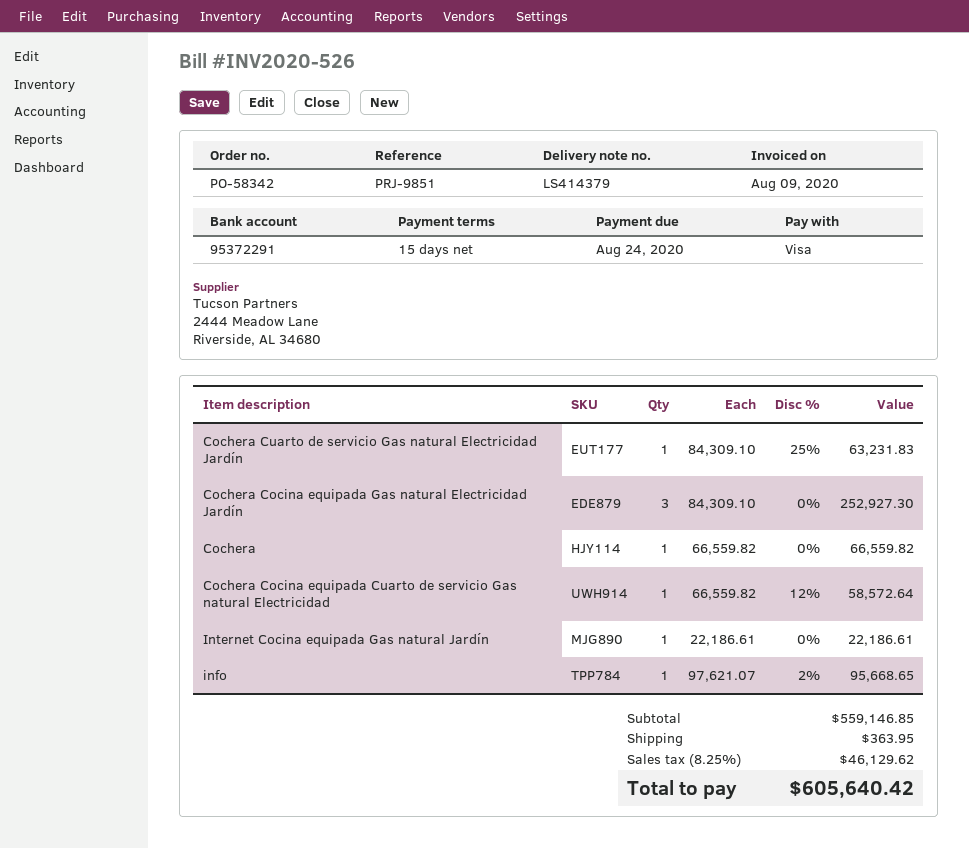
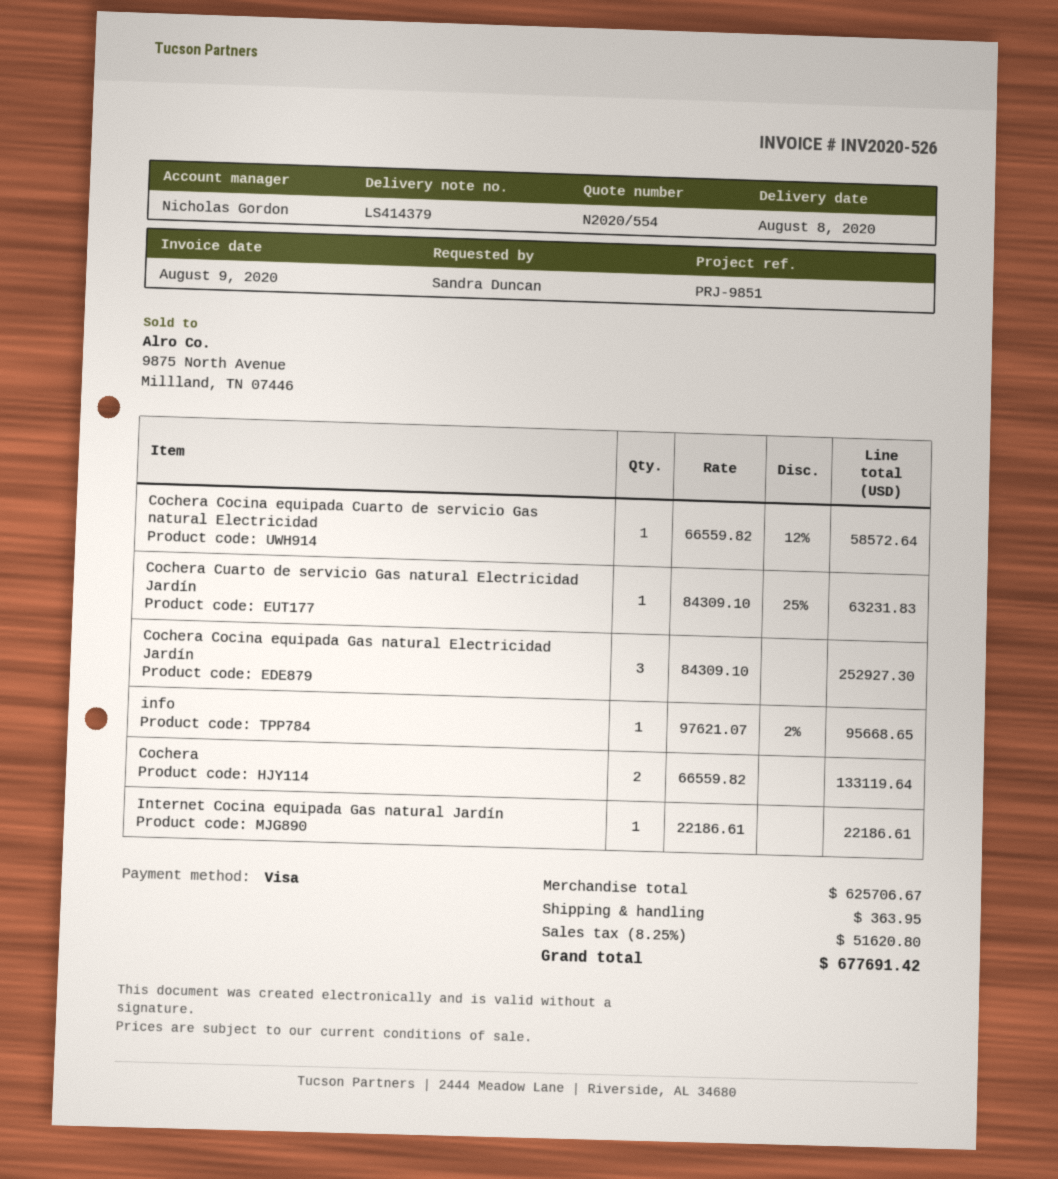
Cochera: 1 x 66559.82 = 66559.82 -> 2 x 66559.82 = 133119.64
subtotal: 559146.85 -> 625706.67
tax: 8.25% = 46129.62 -> 8.25% = 51620.80
total: 605640.42 -> 677691.42

